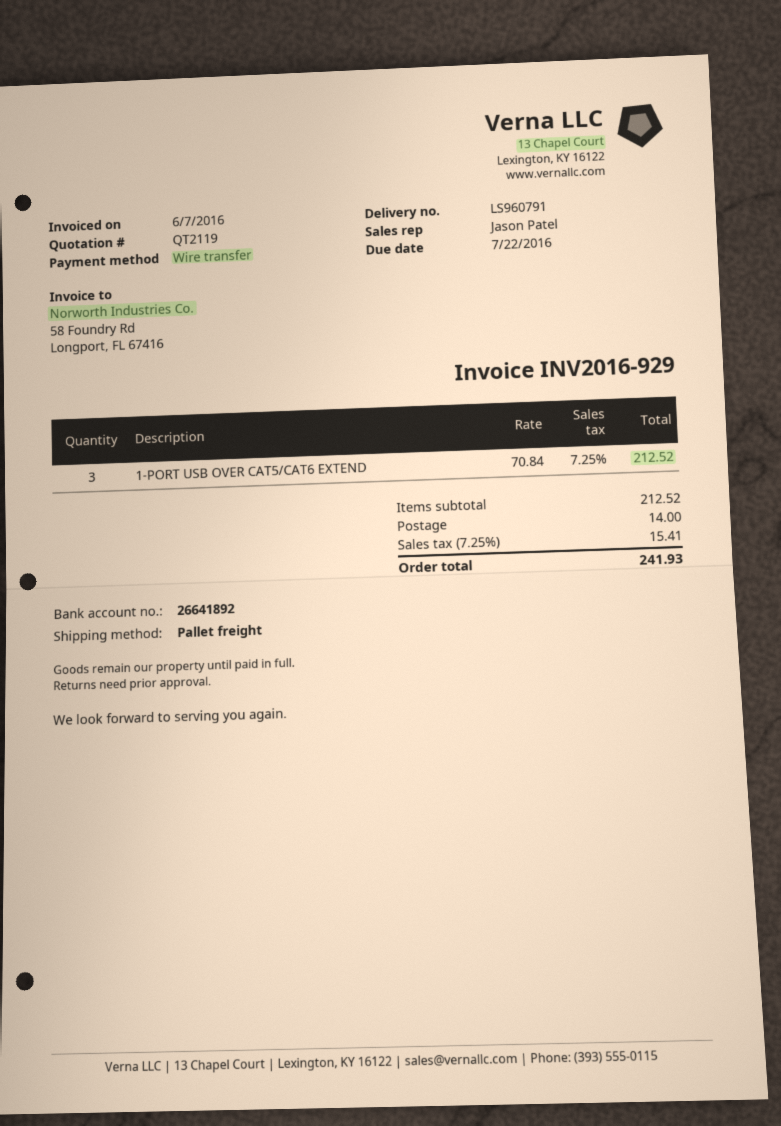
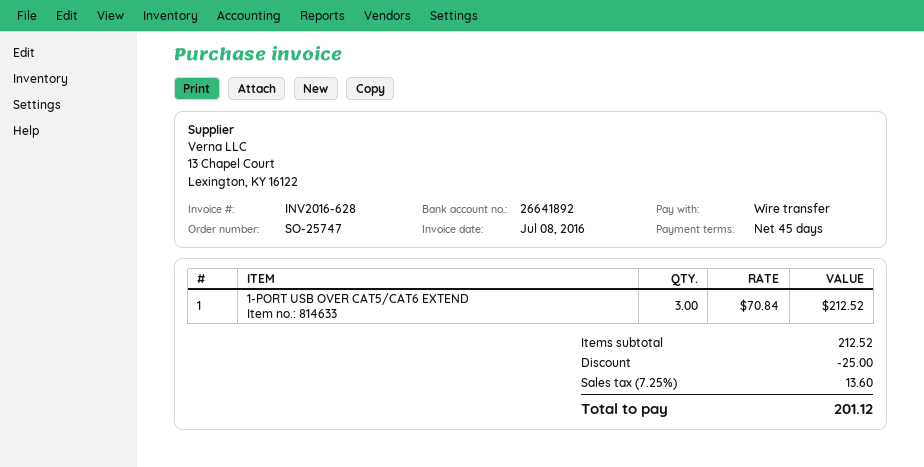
invoice number: INV2016-929 -> INV2016-628
invoice date: 2016-06-07 -> 2016-07-08
discount: none -> 25.00
shipping: 14.00 -> none
tax: 7.25% = 15.41 -> 7.25% = 13.60
total: 241.93 -> 201.12

